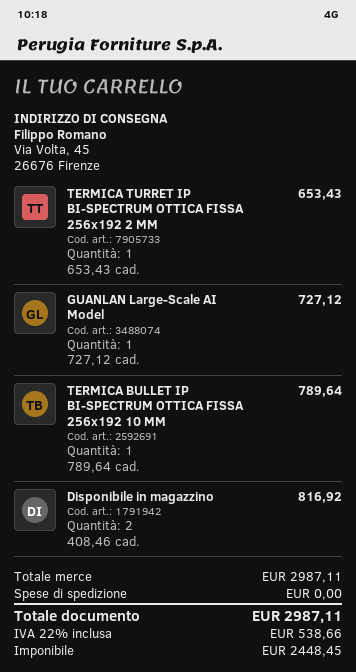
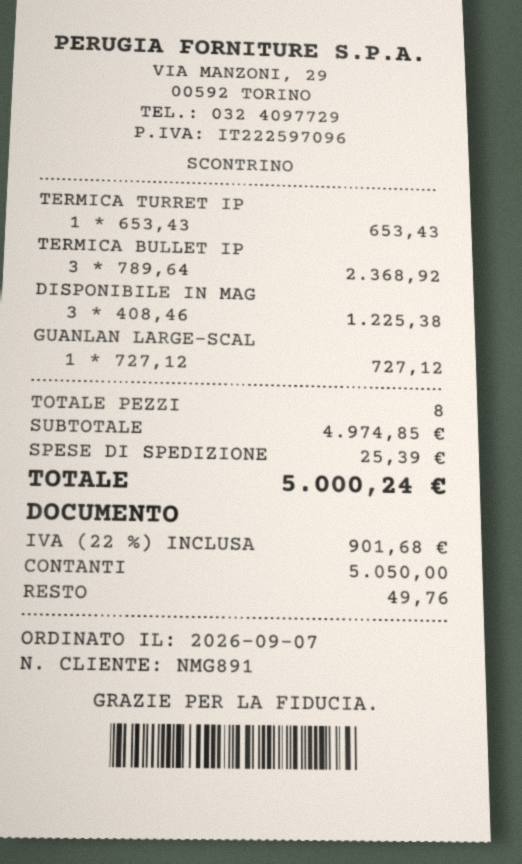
TERMICA BULLET IP BI-SPECTRUM OTTICA FISSA 256x192 10 MM: 1 x 789.64 = 789.64 -> 3 x 789.64 = 2368.92
Disponibile in magazzino: 2 x 408.46 = 816.92 -> 3 x 408.46 = 1225.38
subtotal: 2987.11 -> 4974.85
shipping: 0.00 -> 25.39
tax: 22% = 538.66 -> 22% = 901.68
total: 2987.11 -> 5000.24

